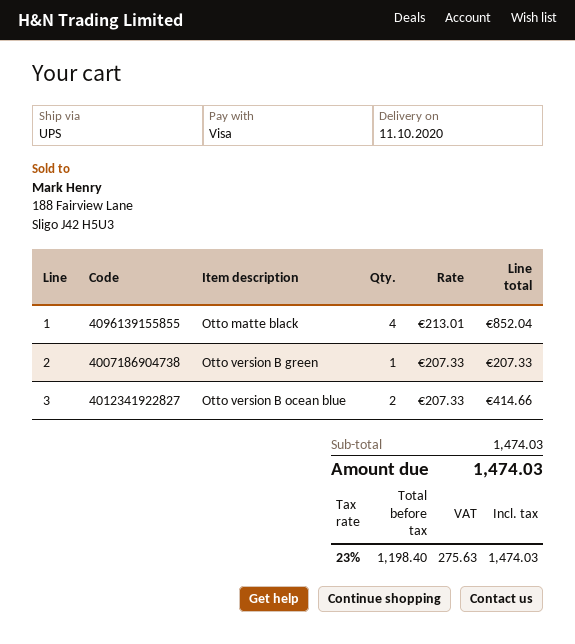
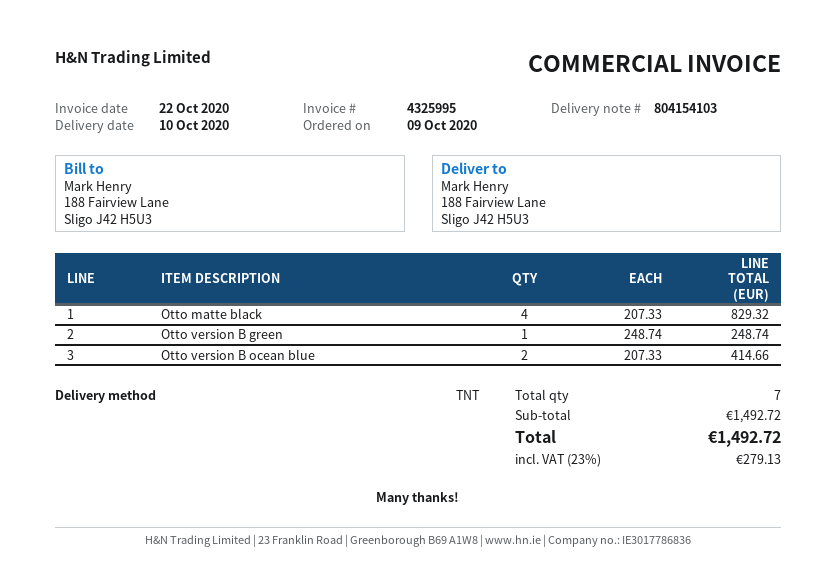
delivery date: 2020-10-11 -> 2020-10-10
shipping method: UPS -> TNT
Otto matte black: 4 x 213.01 = 852.04 -> 4 x 207.33 = 829.32
Otto version B green: 1 x 207.33 = 207.33 -> 1 x 248.74 = 248.74
subtotal: 1474.03 -> 1492.72
tax: 23% = 275.63 -> 23% = 279.13
total: 1474.03 -> 1492.72

